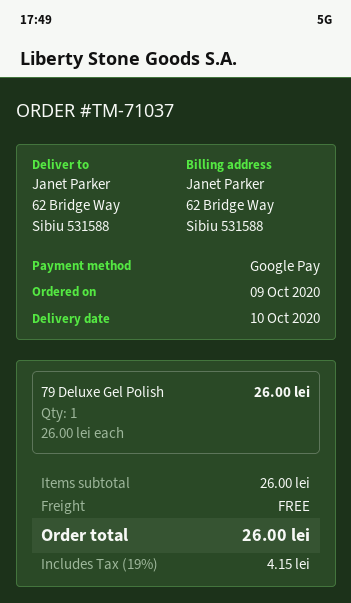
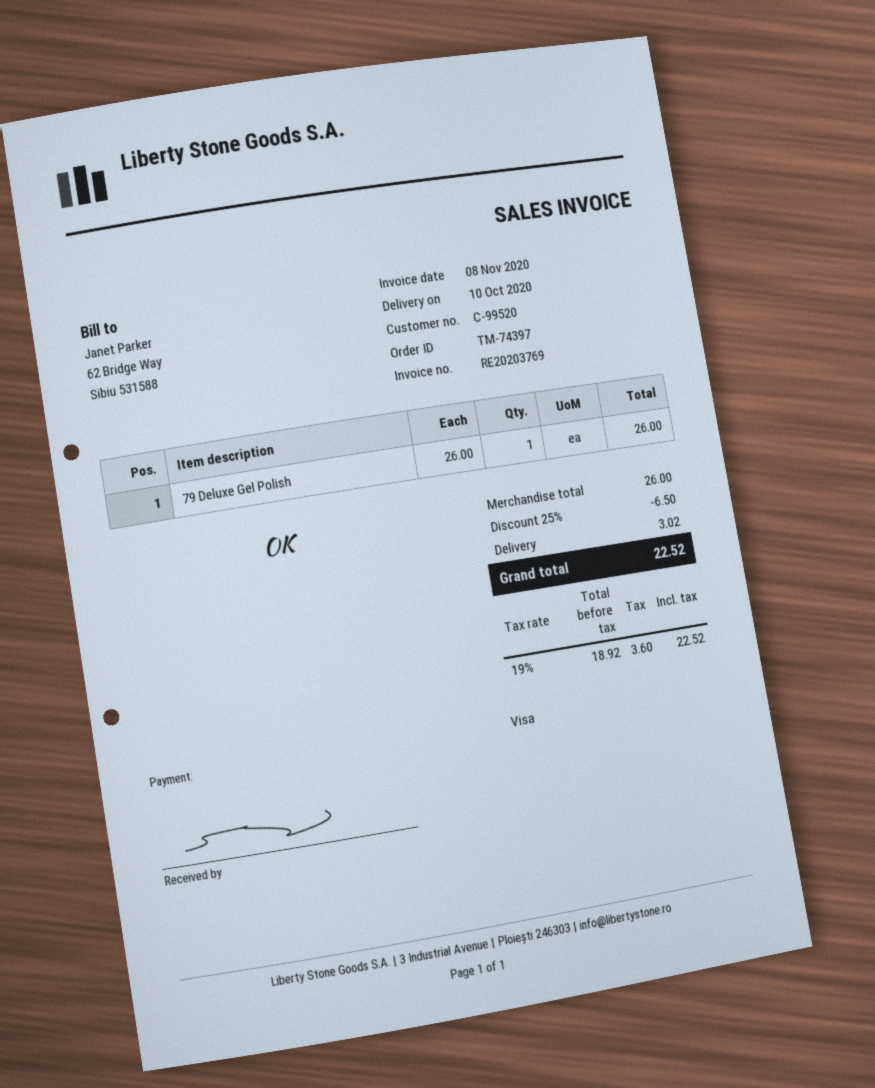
order number: TM-71037 -> TM-74397
payment method: Google Pay -> Visa
discount: none -> 25% = 6.50
shipping: 0.00 -> 3.02
tax: 19% = 4.15 -> 19% = 3.60
total: 26.00 -> 22.52

